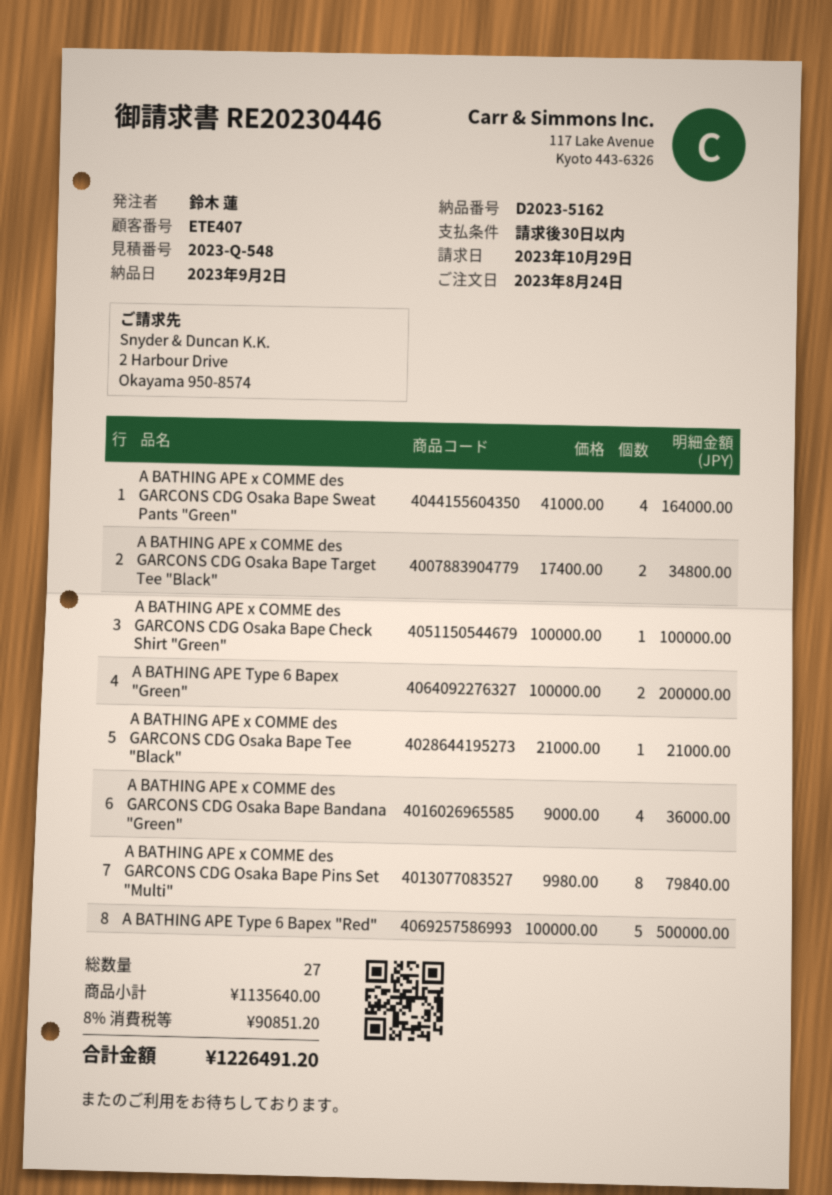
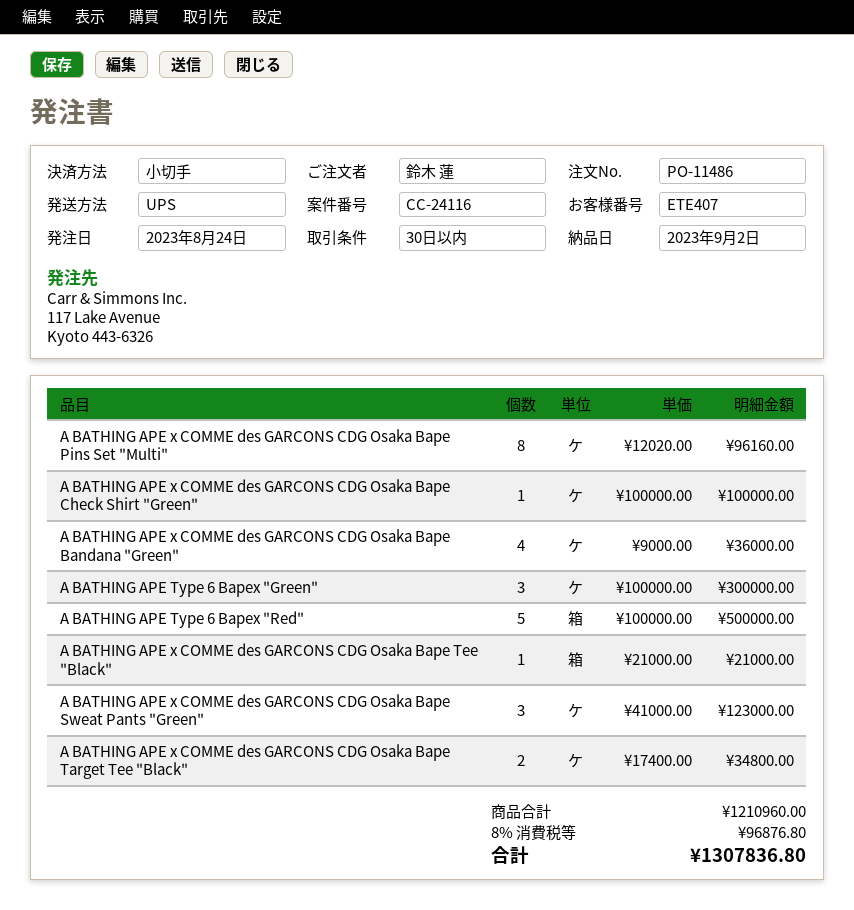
A BATHING APE x COMME des GARCONS CDG Osaka Bape Sweat Pants "Green": 4 x 41000.00 = 164000.00 -> 3 x 41000.00 = 123000.00
A BATHING APE Type 6 Bapex "Green": 2 x 100000.00 = 200000.00 -> 3 x 100000.00 = 300000.00
A BATHING APE x COMME des GARCONS CDG Osaka Bape Pins Set "Multi": 8 x 9980.00 = 79840.00 -> 8 x 12020.00 = 96160.00
subtotal: 1135640.00 -> 1210960.00
tax: 8% = 90851.20 -> 8% = 96876.80
total: 1226491.20 -> 1307836.80

